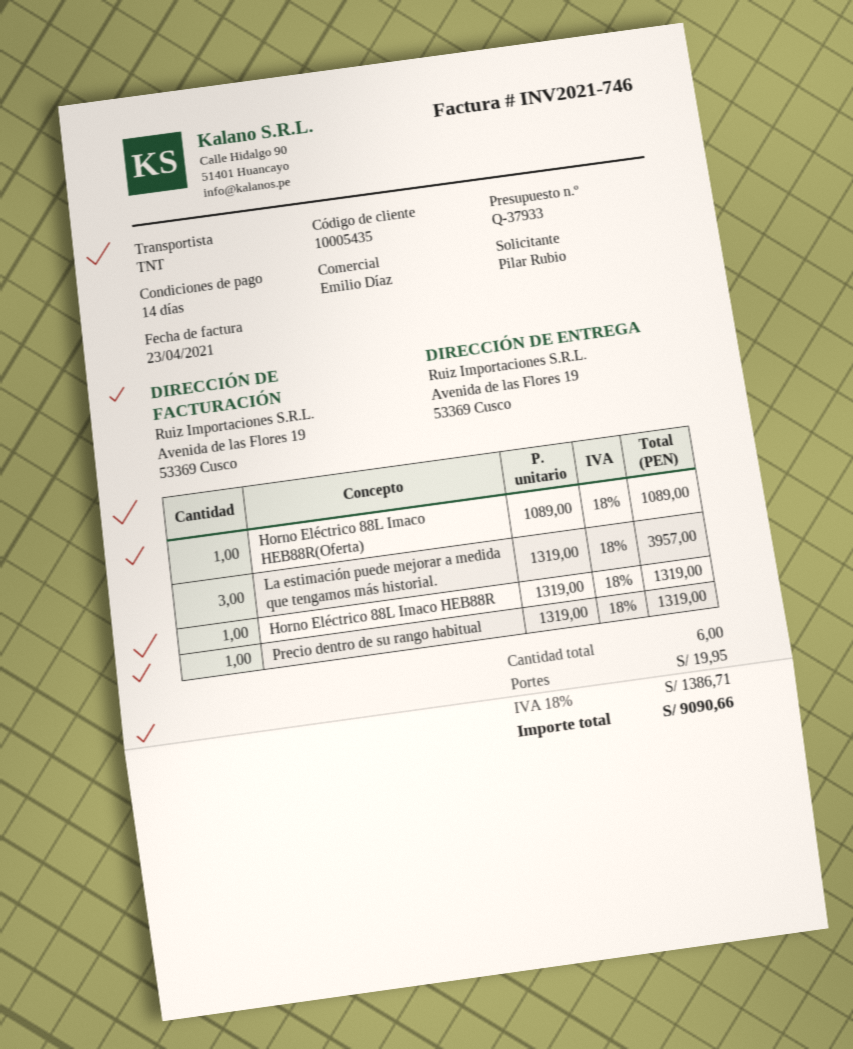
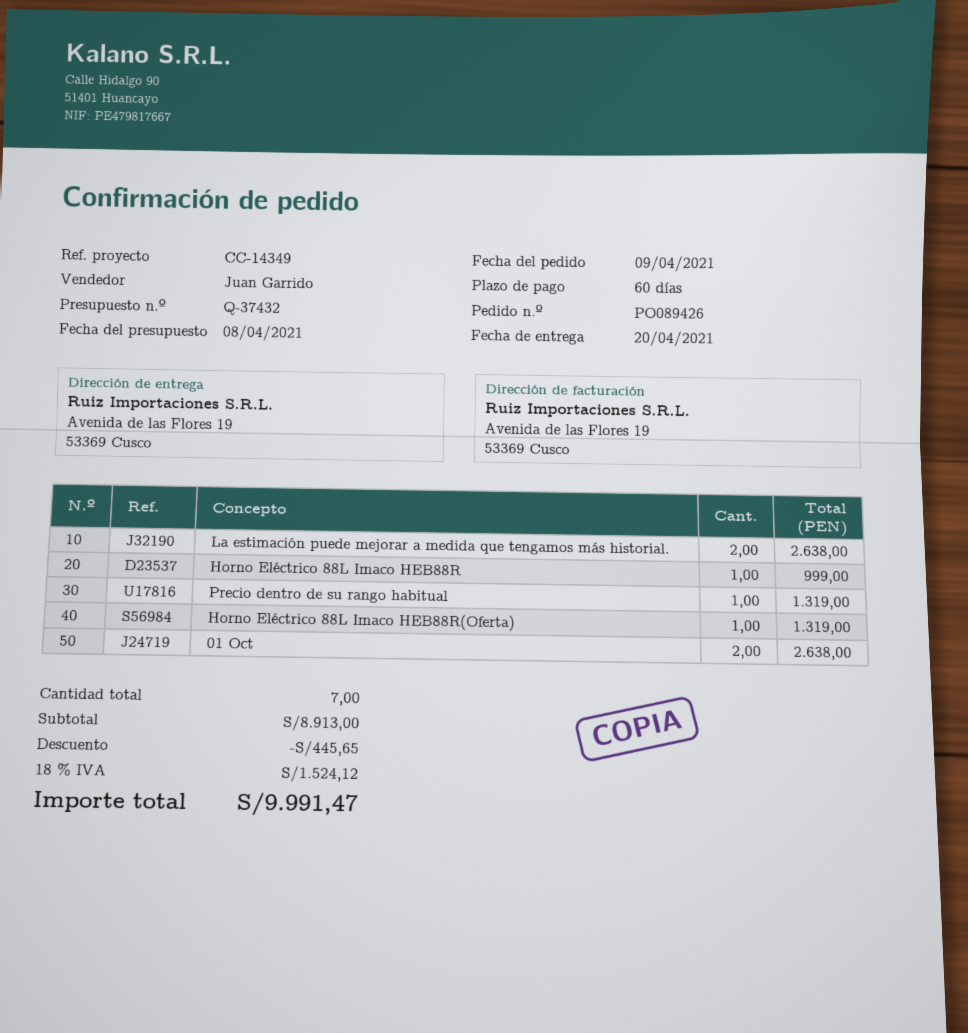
quote number: Q-37933 -> Q-37432
payment terms: 14 days -> 60 days
sales rep: Emilio Díaz -> Juan Garrido
Horno Eléctrico 88L Imaco HEB88R(Oferta): 1 for 1089.00 -> 1 for 1319.00
La estimación puede mejorar a medida que tengamos más historial.: 3 for 3957.00 -> 2 for 2638.00
Horno Eléctrico 88L Imaco HEB88R: 1 for 1319.00 -> 1 for 999.00
01 Oct: none -> 2 for 2638.00
total quantity: 6 -> 7
discount: none -> 445.65
shipping: 19.95 -> none
tax: 18% = 1386.71 -> 18% = 1524.12
total: 9090.66 -> 9991.47

